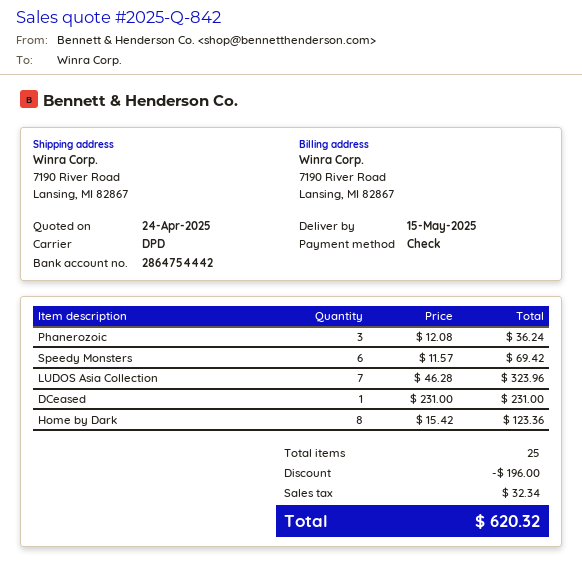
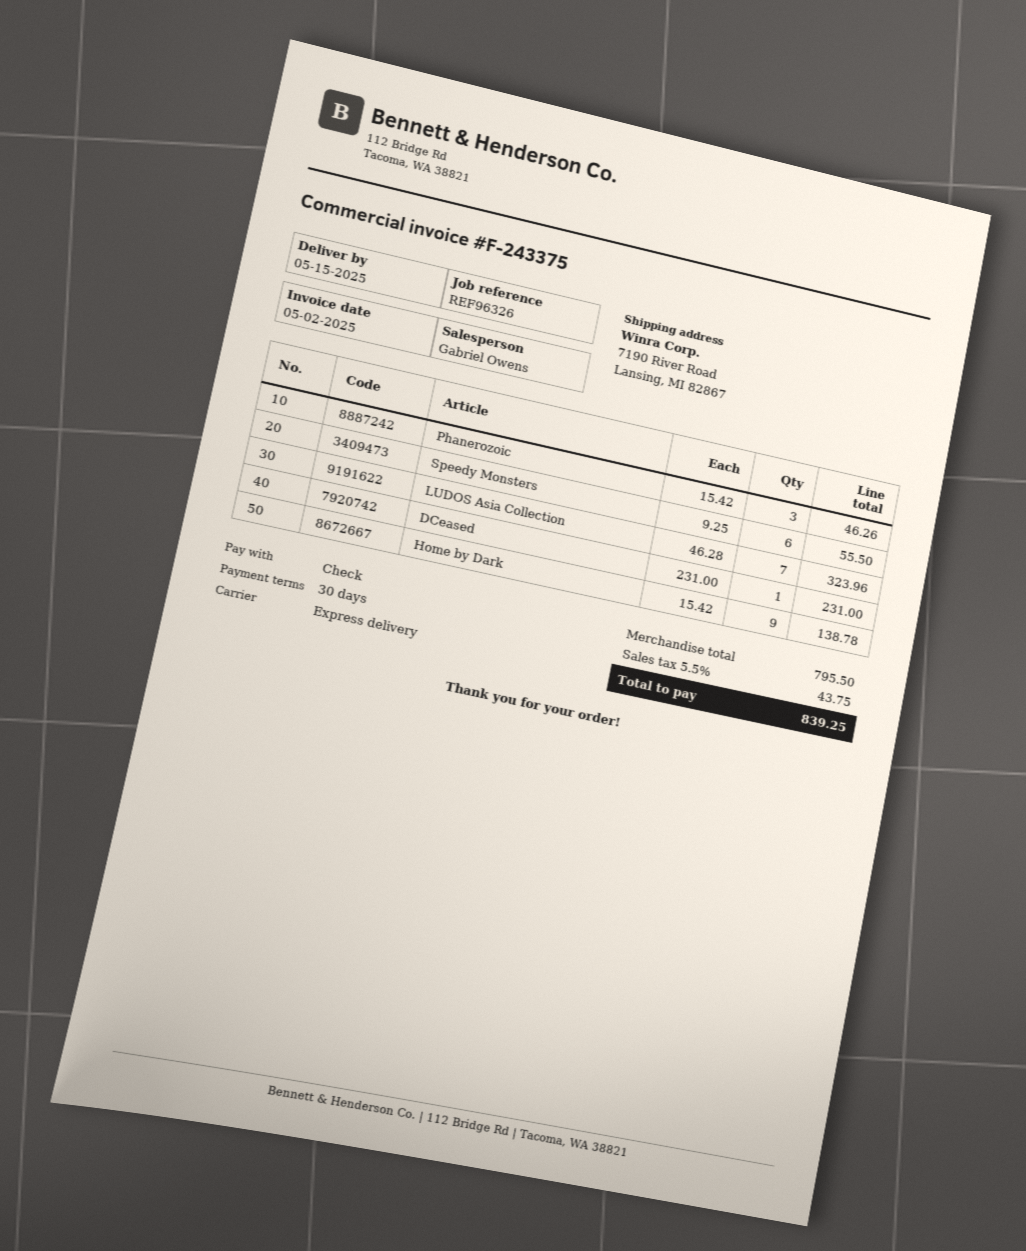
shipping method: DPD -> express
Phanerozoic: 3 x 12.08 = 36.24 -> 3 x 15.42 = 46.26
Speedy Monsters: 6 x 11.57 = 69.42 -> 6 x 9.25 = 55.50
Home by Dark: 8 x 15.42 = 123.36 -> 9 x 15.42 = 138.78
discount: 196.00 -> none
tax: 32.34 -> 43.75
total: 620.32 -> 839.25

